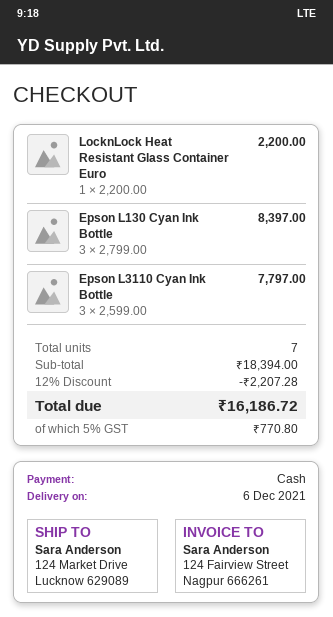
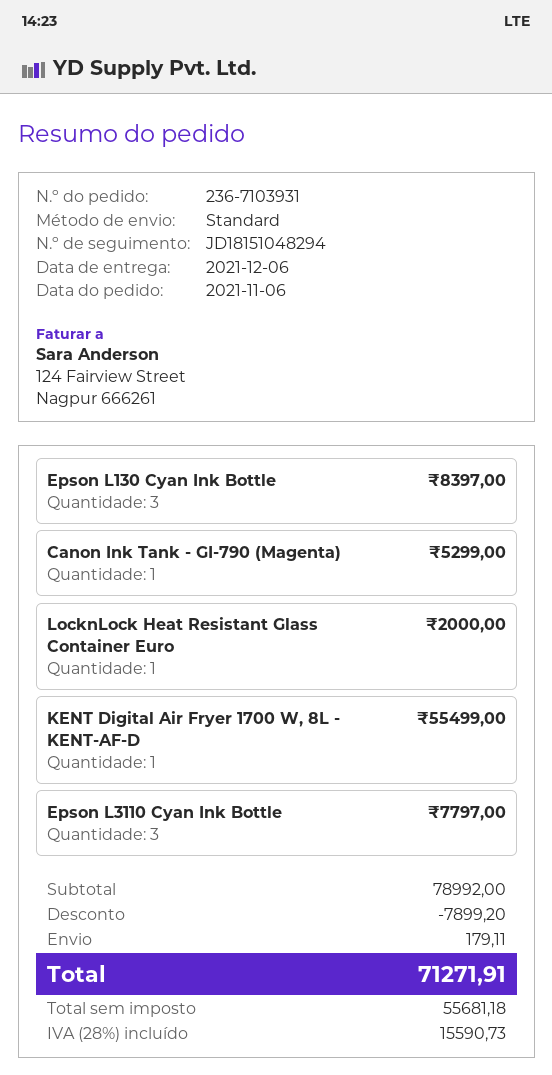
LocknLock Heat Resistant Glass Container Euro: 1 for 2200.00 -> 1 for 2000.00
Canon Ink Tank - GI-790 (Magenta): none -> 1 for 5299.00
KENT Digital Air Fryer 1700 W, 8L - KENT-AF-D: none -> 1 for 55499.00
subtotal: 18394.00 -> 78992.00
discount: 2207.28 -> 7899.20
shipping: none -> 179.11
tax: 5% = 770.80 -> 28% = 15590.73
total: 16186.72 -> 71271.91

